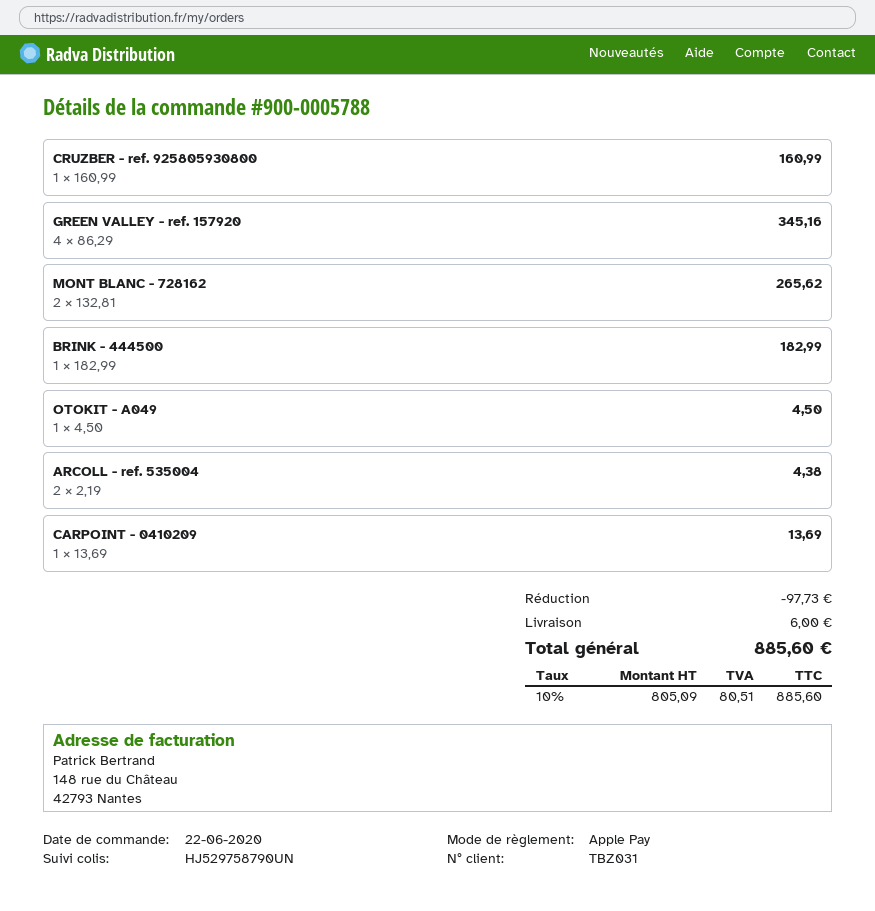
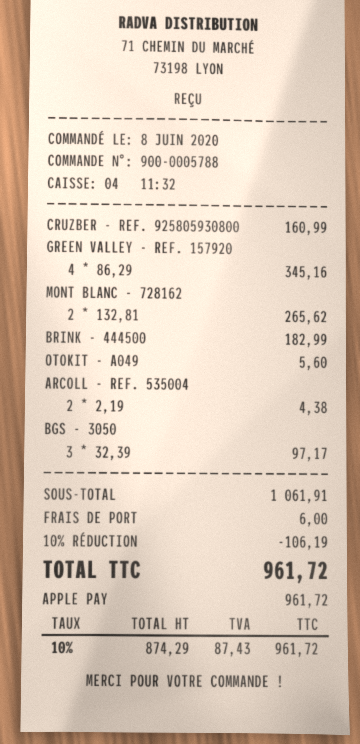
order date: 2020-06-22 -> 2020-06-08
OTOKIT - A049: 1 x 4.50 = 4.50 -> 1 x 5.60 = 5.60
CARPOINT - 0410209: 1 x 13.69 = 13.69 -> none
BGS - 3050: none -> 3 x 32.39 = 97.17
discount: 97.73 -> 106.19
net: 805.09 -> 874.29
tax: 10% = 80.51 -> 10% = 87.43
total: 885.60 -> 961.72

